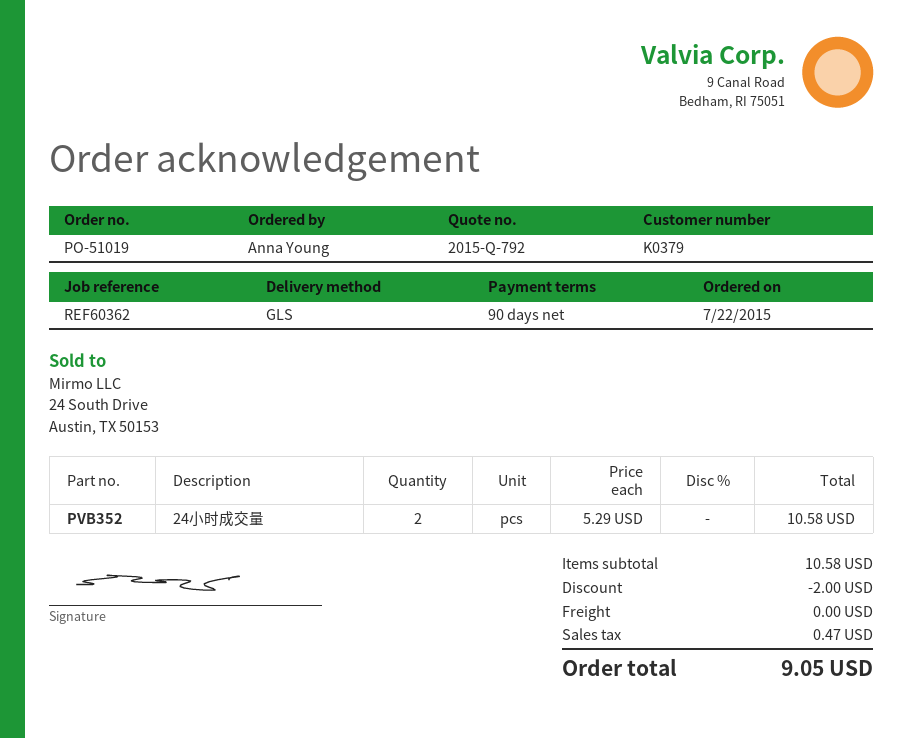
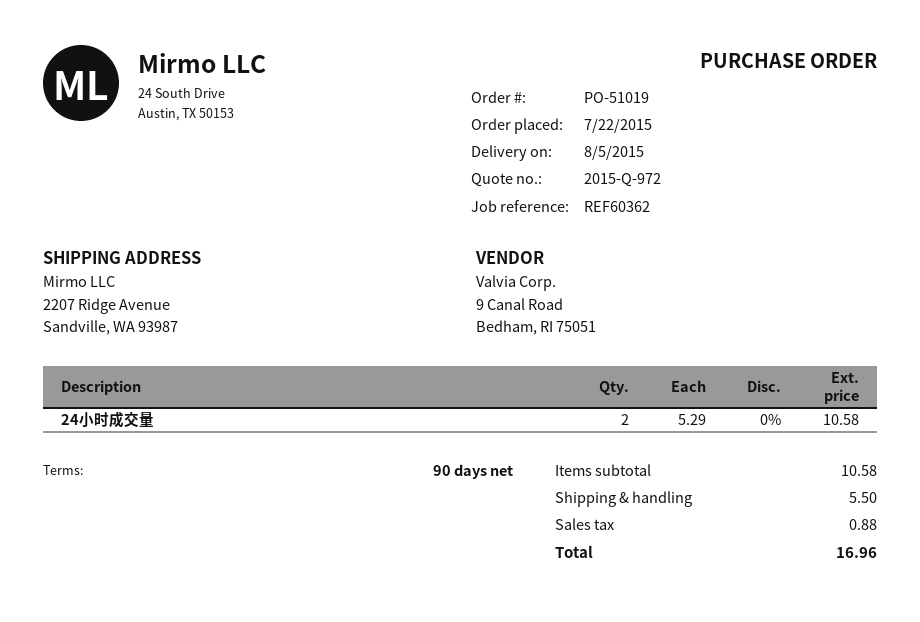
quote number: 2015-Q-792 -> 2015-Q-972
discount: 2.00 -> none
shipping: 0.00 -> 5.50
tax: 0.47 -> 0.88
total: 9.05 -> 16.96

